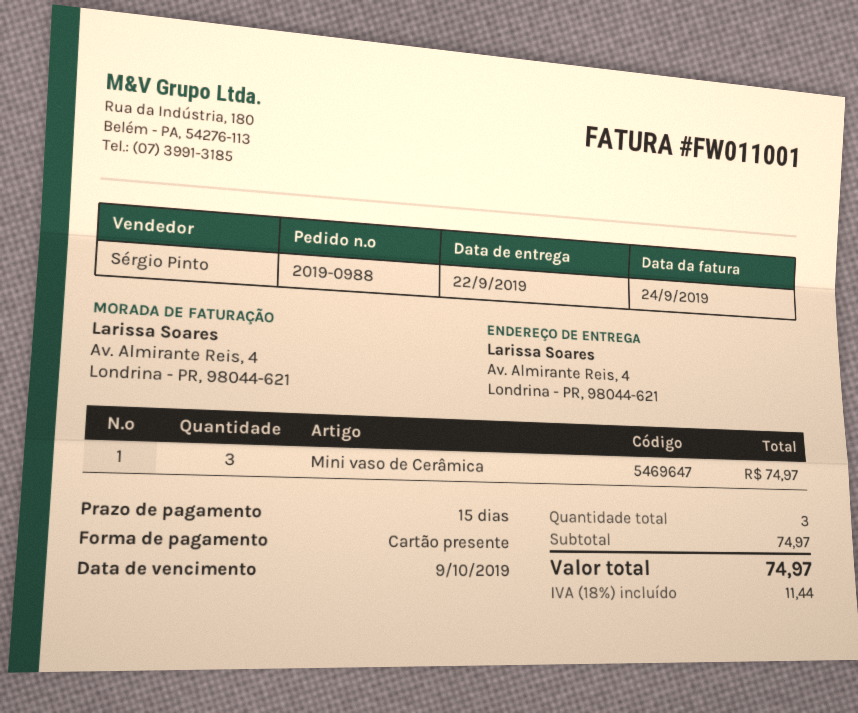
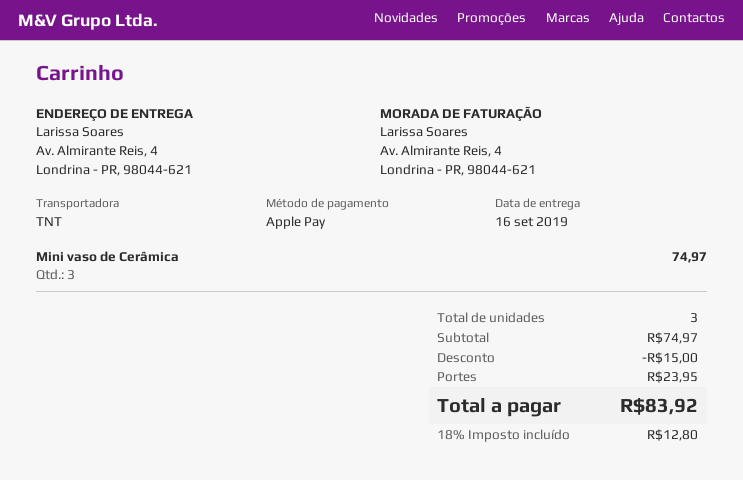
delivery date: 2019-09-22 -> 2019-09-16
payment method: gift card -> Apple Pay
discount: none -> 15.00
shipping: none -> 23.95
tax: 18% = 11.44 -> 18% = 12.80
total: 74.97 -> 83.92

